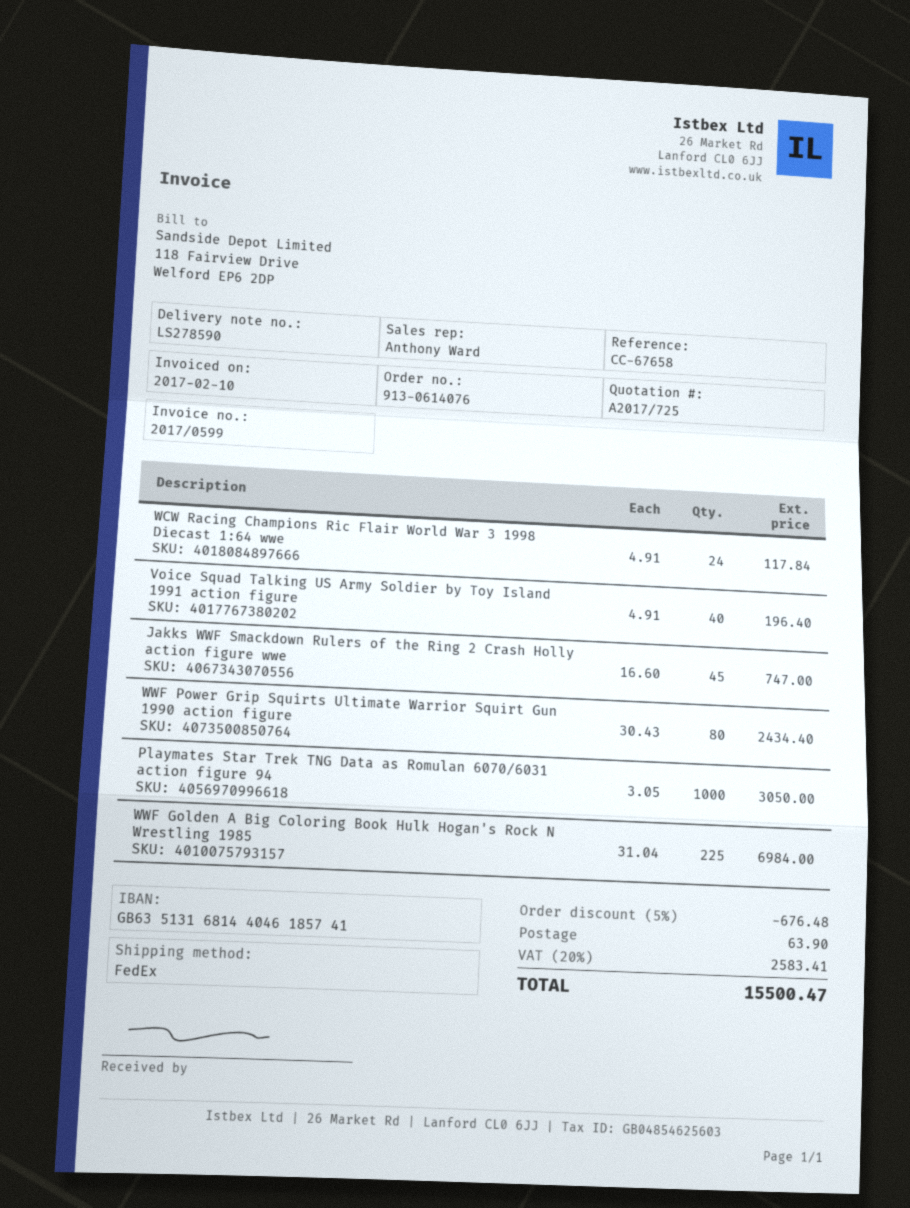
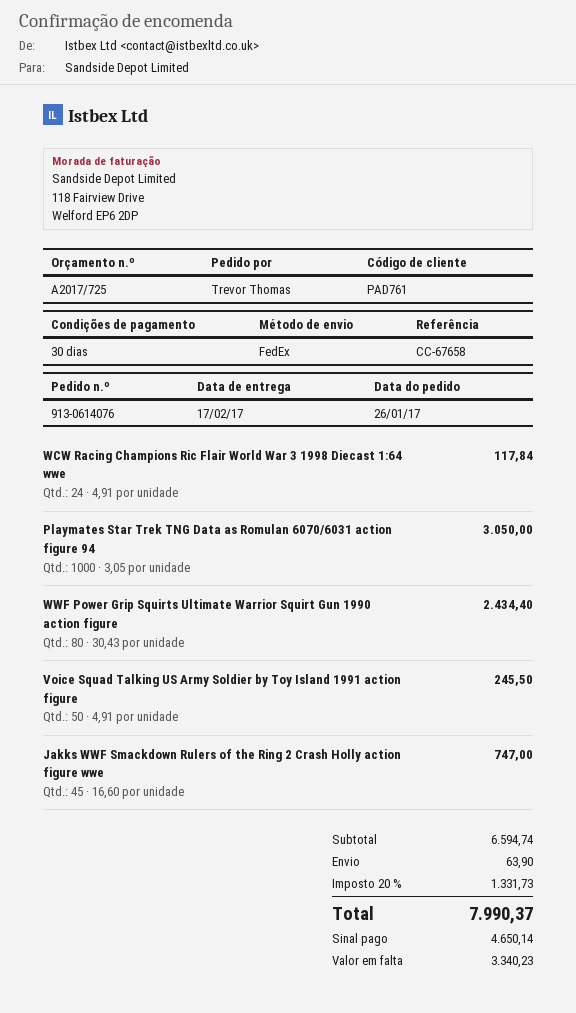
Voice Squad Talking US Army Soldier by Toy Island 1991 action figure: 40 x 4.91 = 196.40 -> 50 x 4.91 = 245.50
WWF Golden A Big Coloring Book Hulk Hogan's Rock N Wrestling 1985: 225 x 31.04 = 6984.00 -> none
discount: 5% = 676.48 -> none
tax: 20% = 2583.41 -> 20% = 1331.73
total: 15500.47 -> 7990.37

